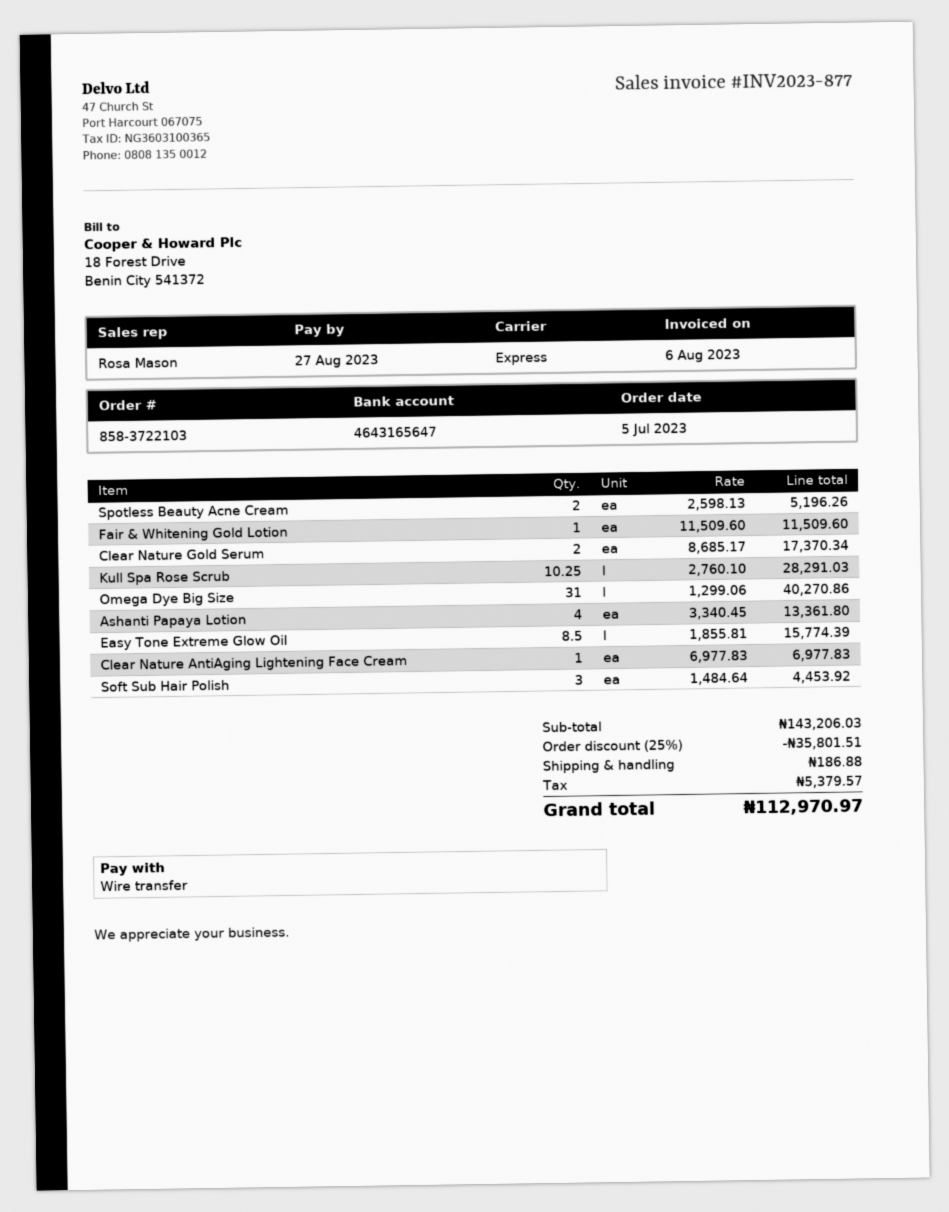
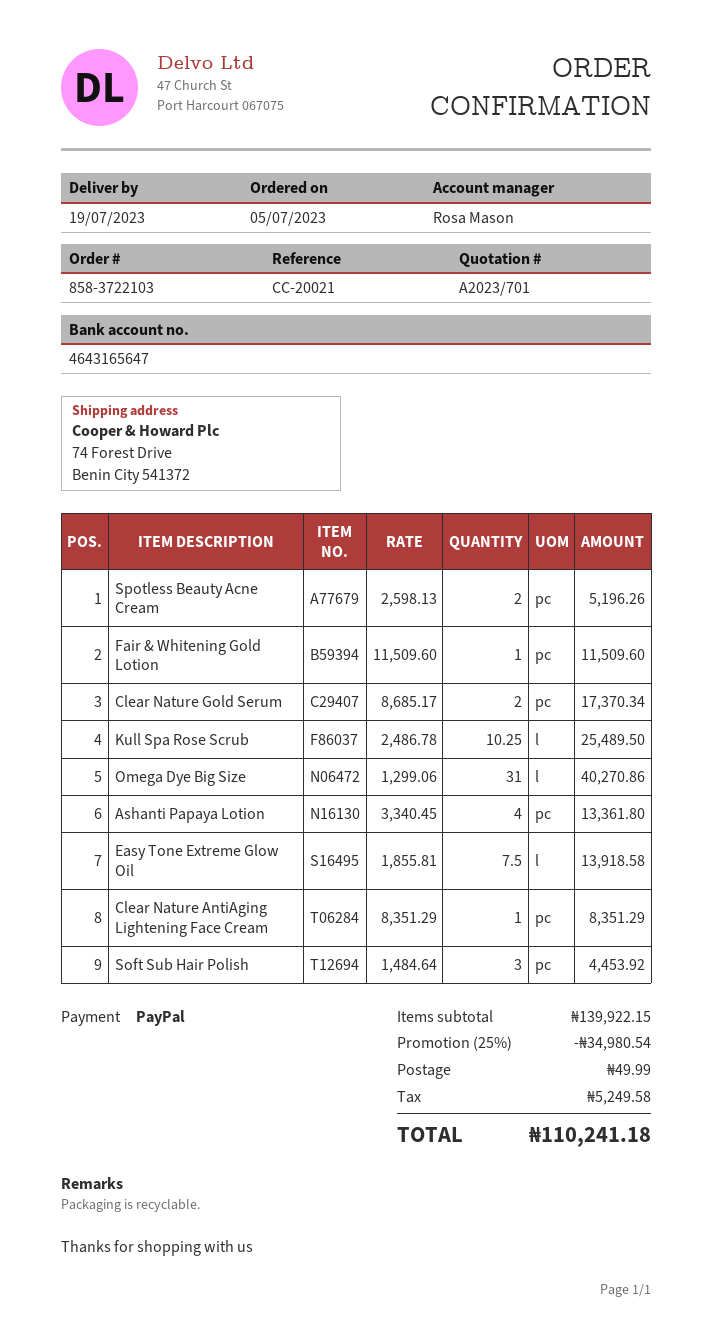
payment method: bank transfer -> PayPal
Kull Spa Rose Scrub: 10.25 x 2760.10 = 28291.03 -> 10.25 x 2486.78 = 25489.50
Easy Tone Extreme Glow Oil: 8.5 x 1855.81 = 15774.39 -> 7.5 x 1855.81 = 13918.58
Clear Nature AntiAging Lightening Face Cream: 1 x 6977.83 = 6977.83 -> 1 x 8351.29 = 8351.29
subtotal: 143206.03 -> 139922.15
discount: 25% = 35801.51 -> 25% = 34980.54
shipping: 186.88 -> 49.99
tax: 5379.57 -> 5249.58
total: 112970.97 -> 110241.18

